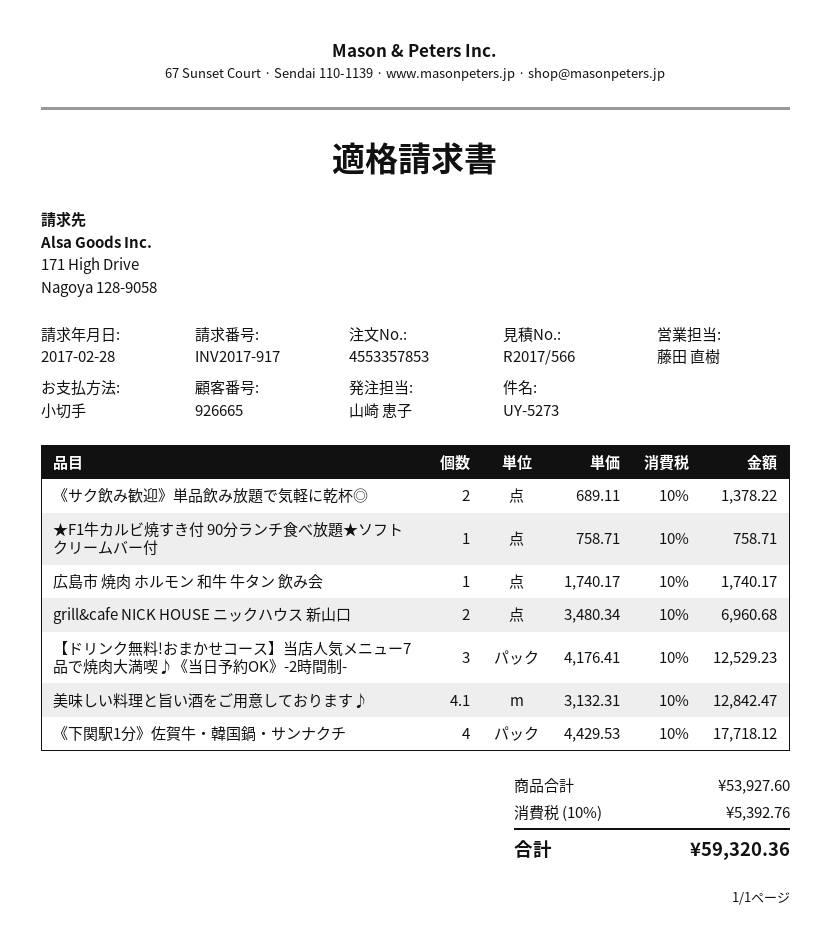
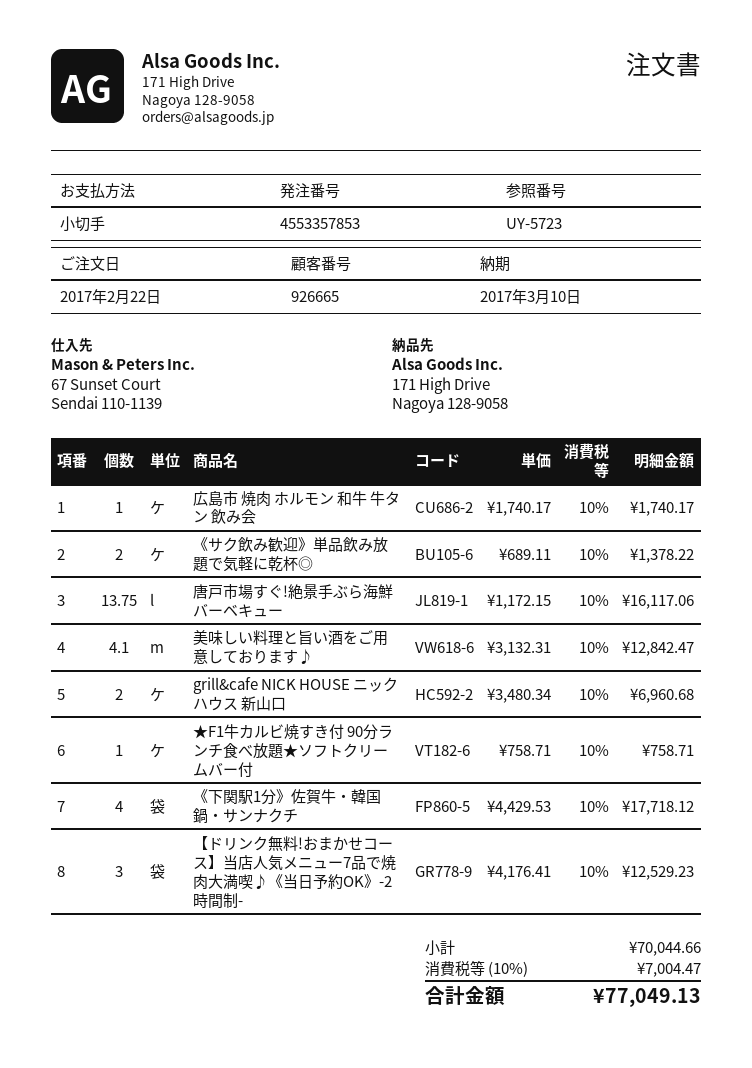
reference: UY-5273 -> UY-5723
唐戸市場すぐ!絶景手ぶら海鮮バーベキュー: none -> 13.75 x 1172.15 = 16117.06
subtotal: 53927.60 -> 70044.66
tax: 10% = 5392.76 -> 10% = 7004.47
total: 59320.36 -> 77049.13

